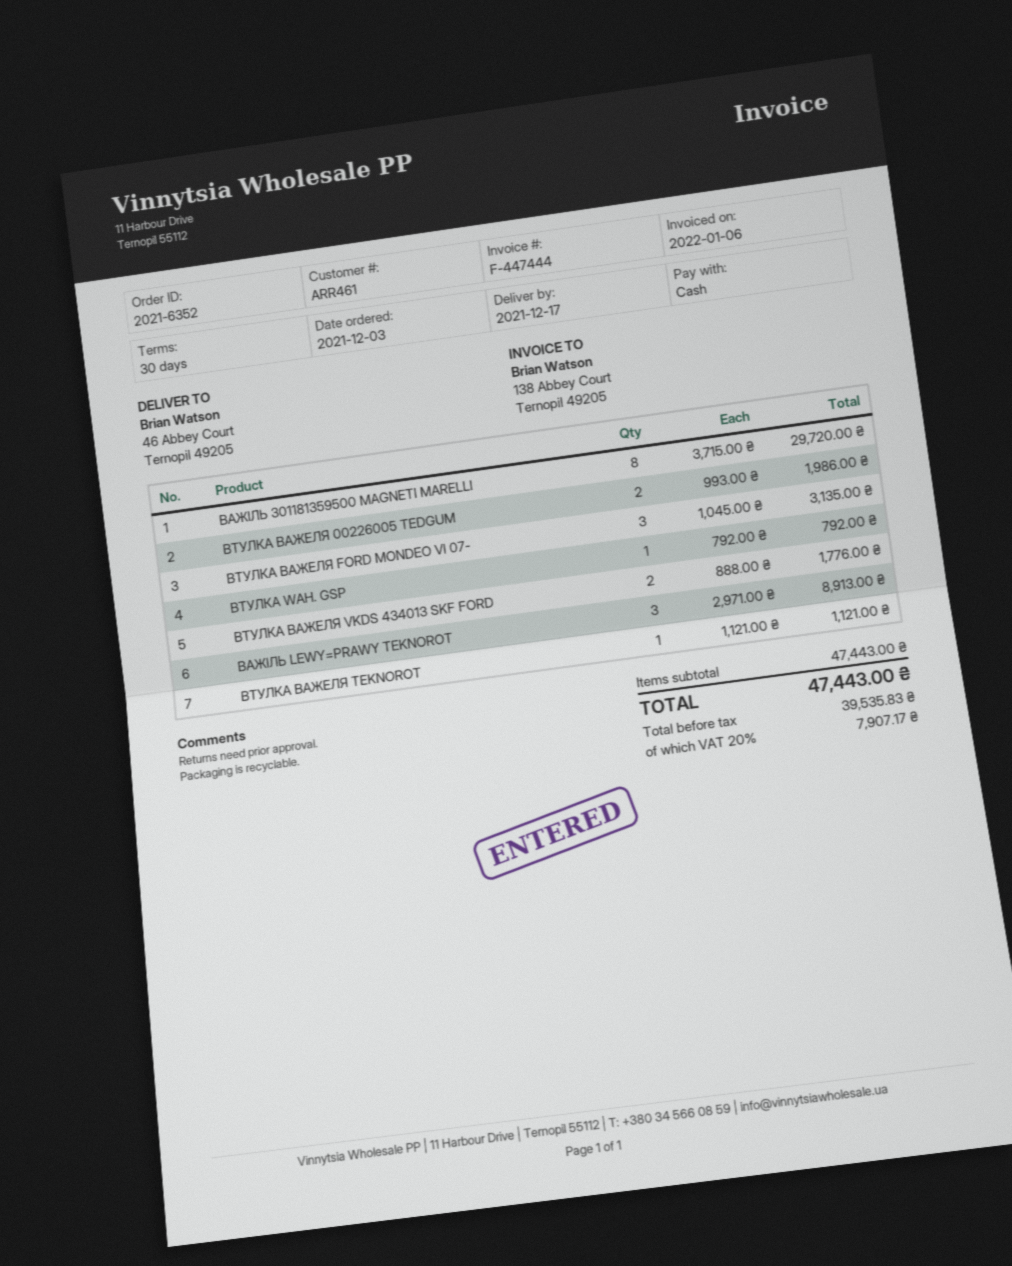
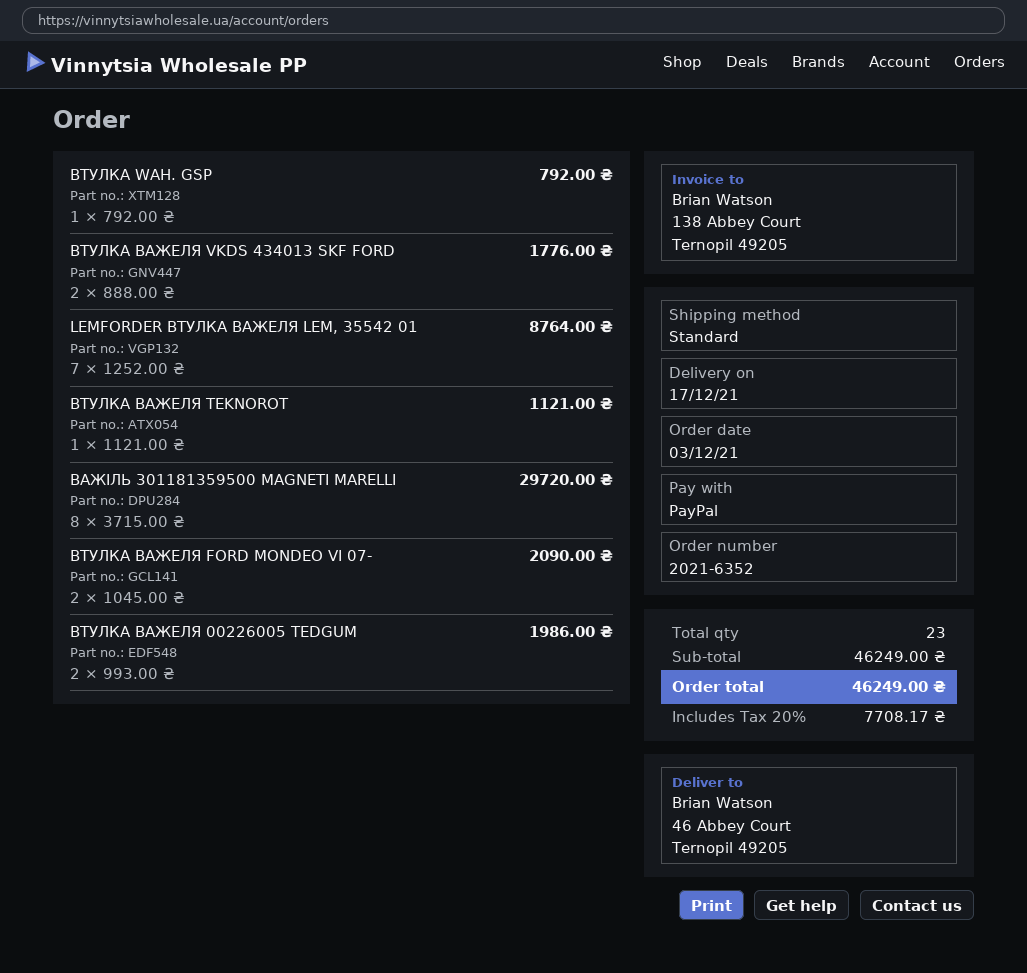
payment method: cash -> PayPal
ВТУЛКА ВАЖЕЛЯ FORD MONDEO VI 07-: 3 x 1045.00 = 3135.00 -> 2 x 1045.00 = 2090.00
ВАЖІЛЬ LEWY=PRAWY TEKNOROT: 3 x 2971.00 = 8913.00 -> none
LEMFORDER ВТУЛКА ВАЖЕЛЯ LEM, 35542 01: none -> 7 x 1252.00 = 8764.00
subtotal: 47443.00 -> 46249.00
tax: 20% = 7907.17 -> 20% = 7708.17
total: 47443.00 -> 46249.00

